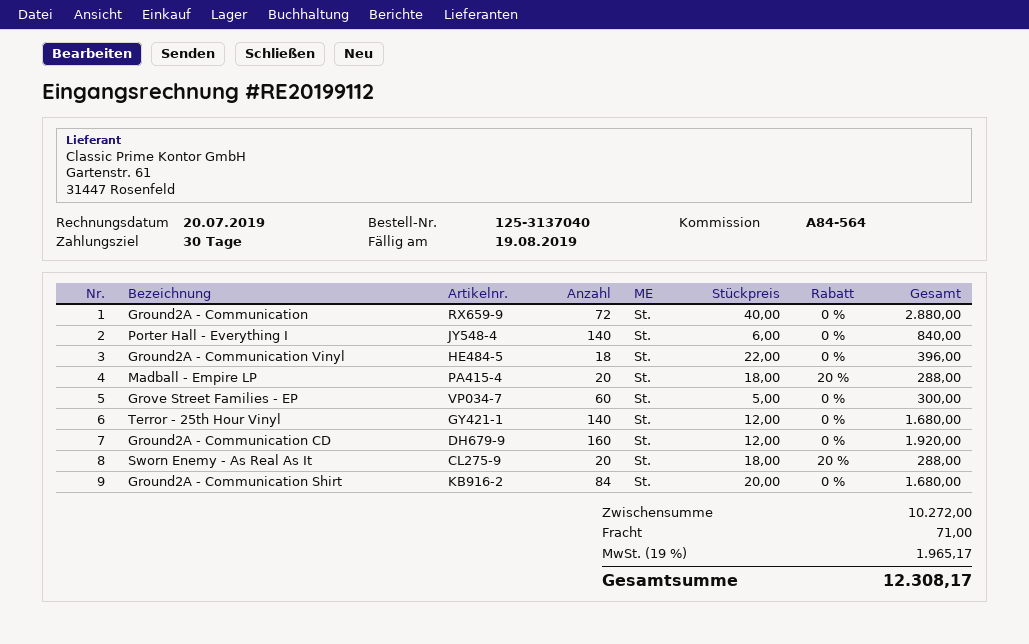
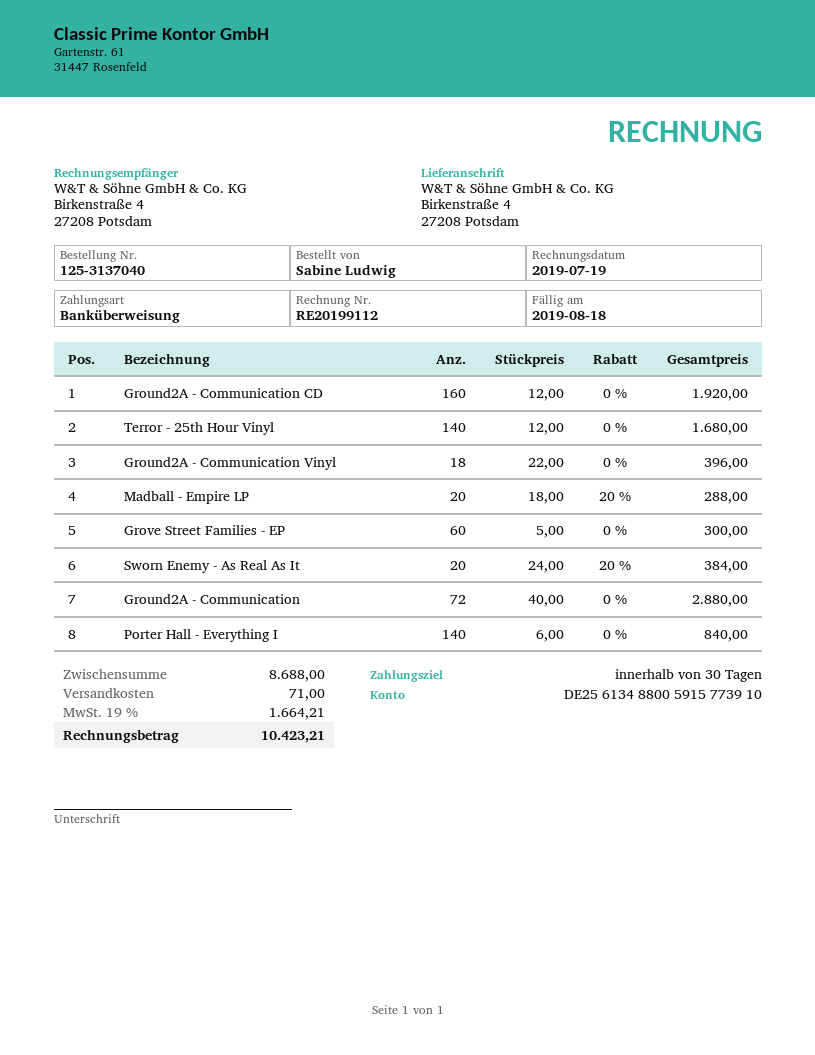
invoice date: 2019-07-20 -> 2019-07-19
due date: 2019-08-19 -> 2019-08-18
Sworn Enemy - As Real As It: 20 x 18.00 - 20% = 288.00 -> 20 x 24.00 - 20% = 384.00
Ground2A - Communication Shirt: 84 x 20.00 = 1680.00 -> none
subtotal: 10272.00 -> 8688.00
tax: 19% = 1965.17 -> 19% = 1664.21
total: 12308.17 -> 10423.21

